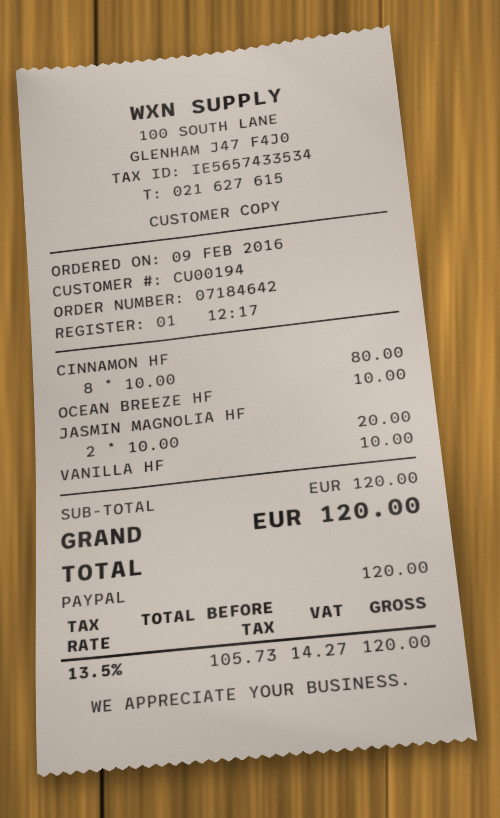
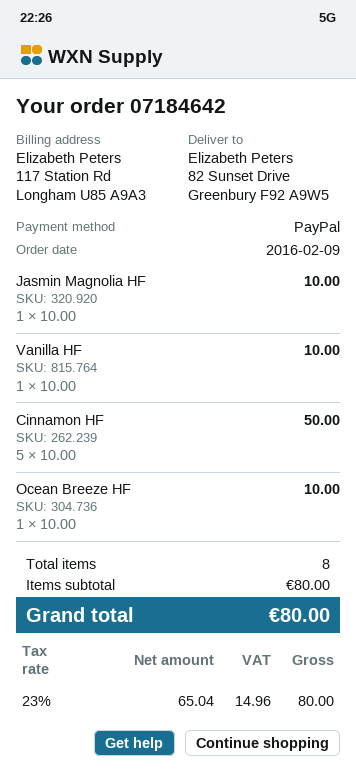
CINNAMON HF: 8 x 10.00 = 80.00 -> 5 x 10.00 = 50.00
JASMIN MAGNOLIA HF: 2 x 10.00 = 20.00 -> 1 x 10.00 = 10.00
subtotal: 120.00 -> 80.00
net: 105.73 -> 65.04
tax: 13.5% = 14.27 -> 23% = 14.96
total: 120.00 -> 80.00

